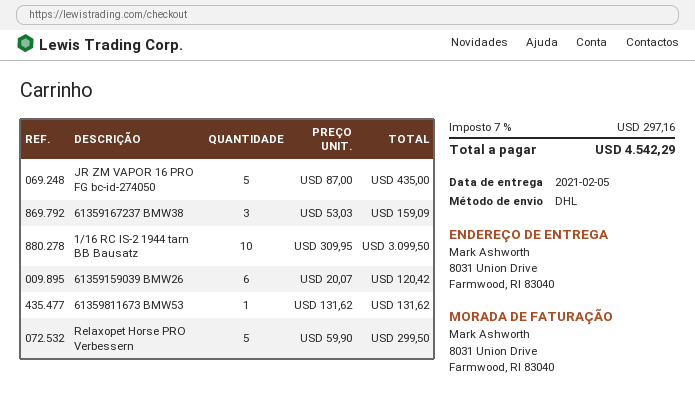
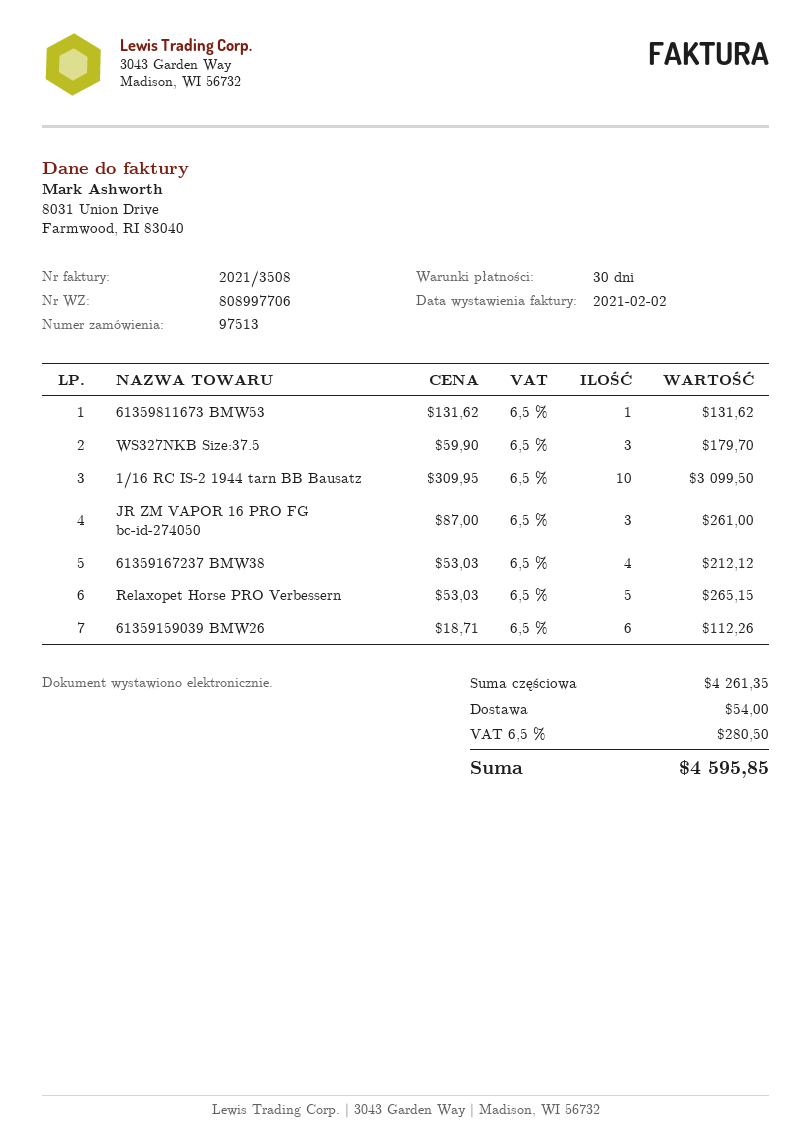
JR ZM VAPOR 16 PRO FG bc-id-274050: 5 x 87.00 = 435.00 -> 3 x 87.00 = 261.00
61359167237 BMW38: 3 x 53.03 = 159.09 -> 4 x 53.03 = 212.12
61359159039 BMW26: 6 x 20.07 = 120.42 -> 6 x 18.71 = 112.26
Relaxopet Horse PRO Verbessern: 5 x 59.90 = 299.50 -> 5 x 53.03 = 265.15
WS327NKB Size:37.5: none -> 3 x 59.90 = 179.70
shipping: none -> 54.00
tax: 7% = 297.16 -> 6.5% = 280.50
total: 4542.29 -> 4595.85

